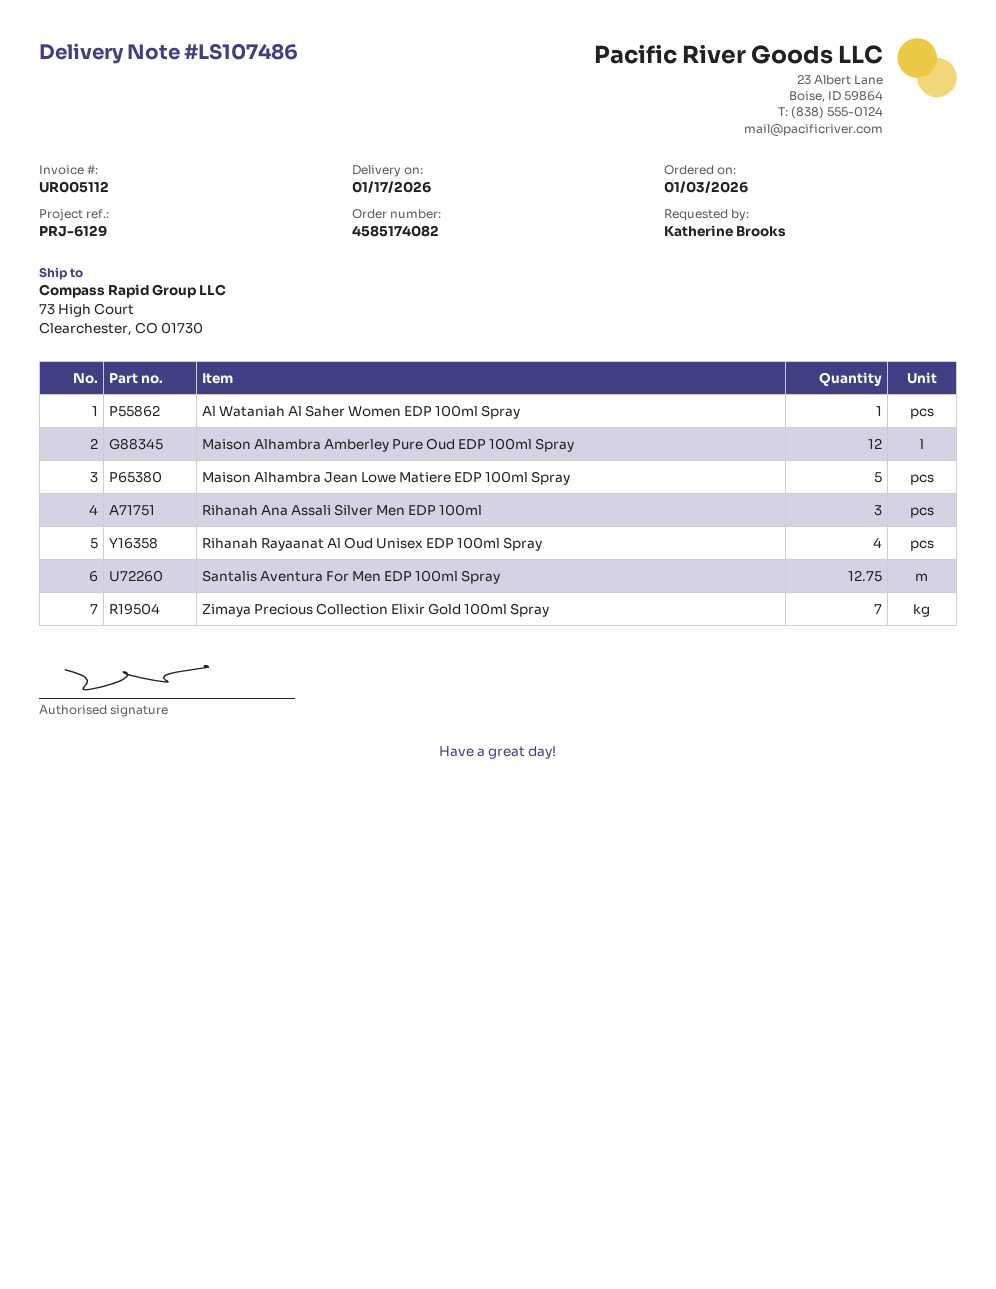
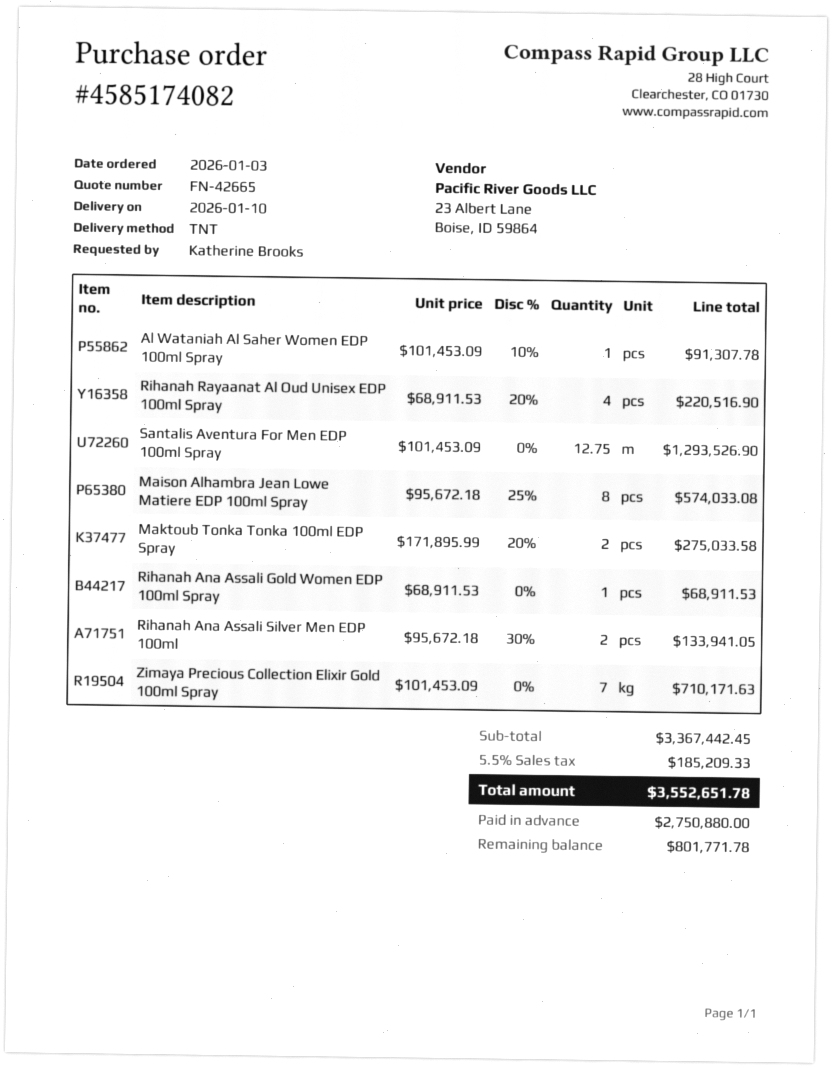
delivery date: 2026-01-17 -> 2026-01-10
Maison Alhambra Amberley Pure Oud EDP 100ml Spray: 12 -> none
Maison Alhambra Jean Lowe Matiere EDP 100ml Spray: 5 -> 8
Rihanah Ana Assali Silver Men EDP 100ml: 3 -> 2
Maktoub Tonka Tonka 100ml EDP Spray: none -> 2
Rihanah Ana Assali Gold Women EDP 100ml Spray: none -> 1

